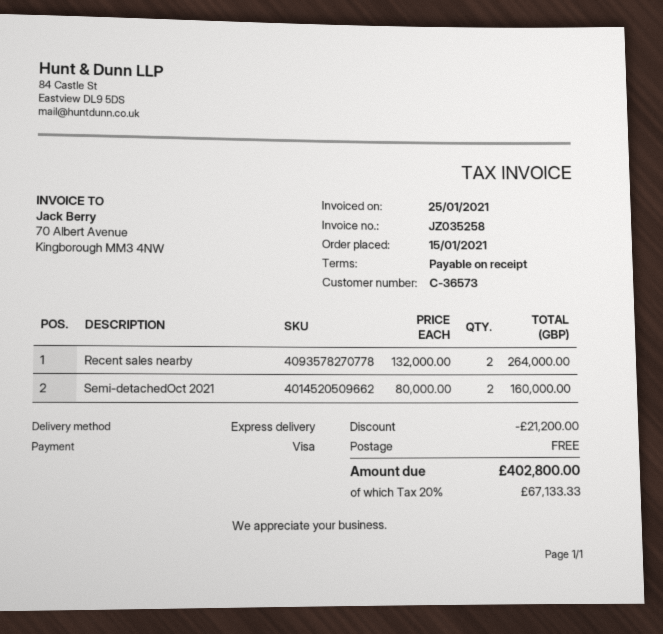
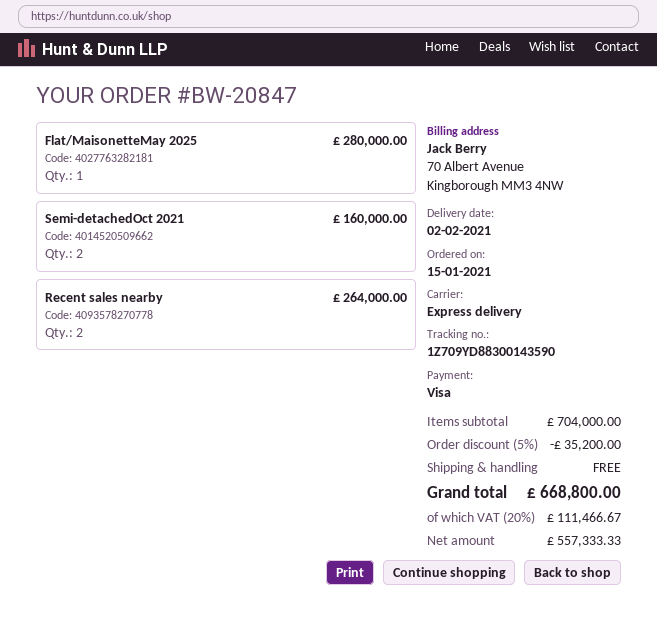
Flat/MaisonetteMay 2025: none -> 1 for 280000.00
discount: 21200.00 -> 35200.00
tax: 20% = 67133.33 -> 20% = 111466.67
total: 402800.00 -> 668800.00

